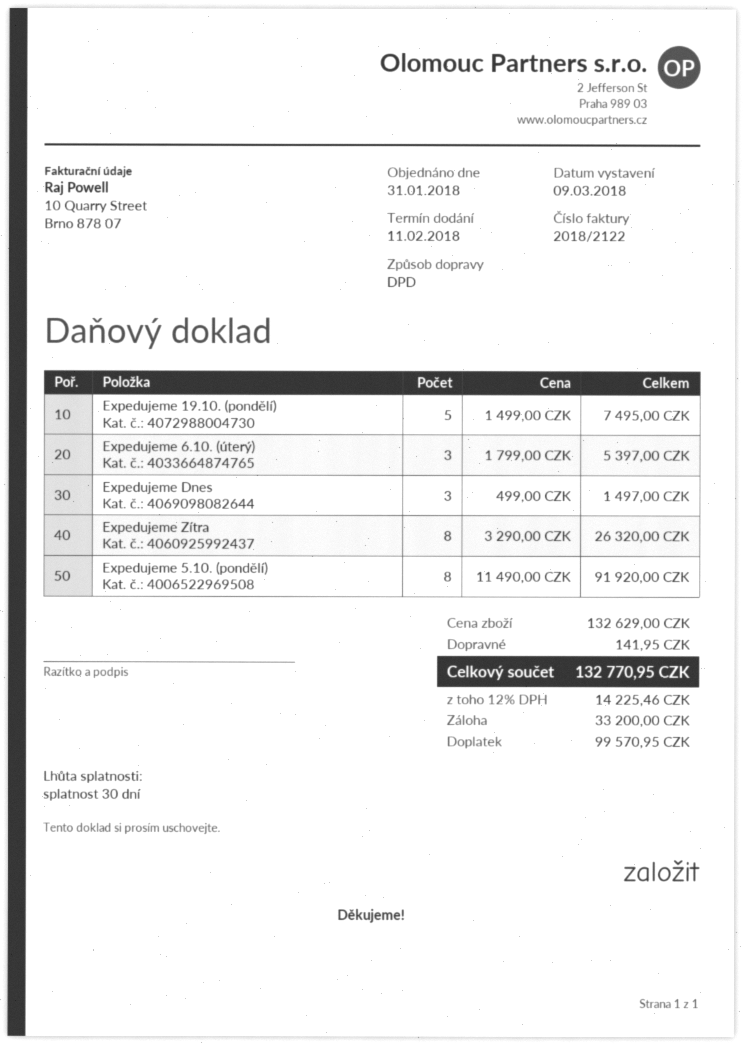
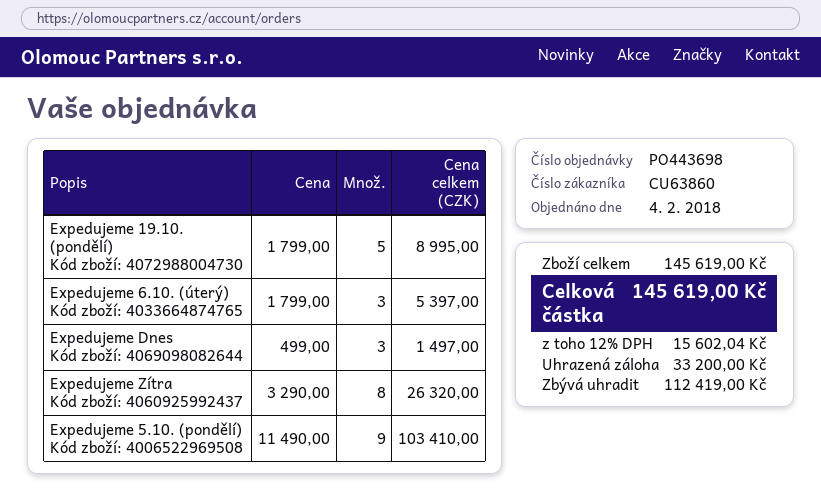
order date: 2018-01-31 -> 2018-02-04
Expedujeme 19.10. (pondělí): 5 x 1499.00 = 7495.00 -> 5 x 1799.00 = 8995.00
Expedujeme 5.10. (pondělí): 8 x 11490.00 = 91920.00 -> 9 x 11490.00 = 103410.00
subtotal: 132629.00 -> 145619.00
shipping: 141.95 -> none
tax: 12% = 14225.46 -> 12% = 15602.04
total: 132770.95 -> 145619.00
balance: 99570.95 -> 112419.00

